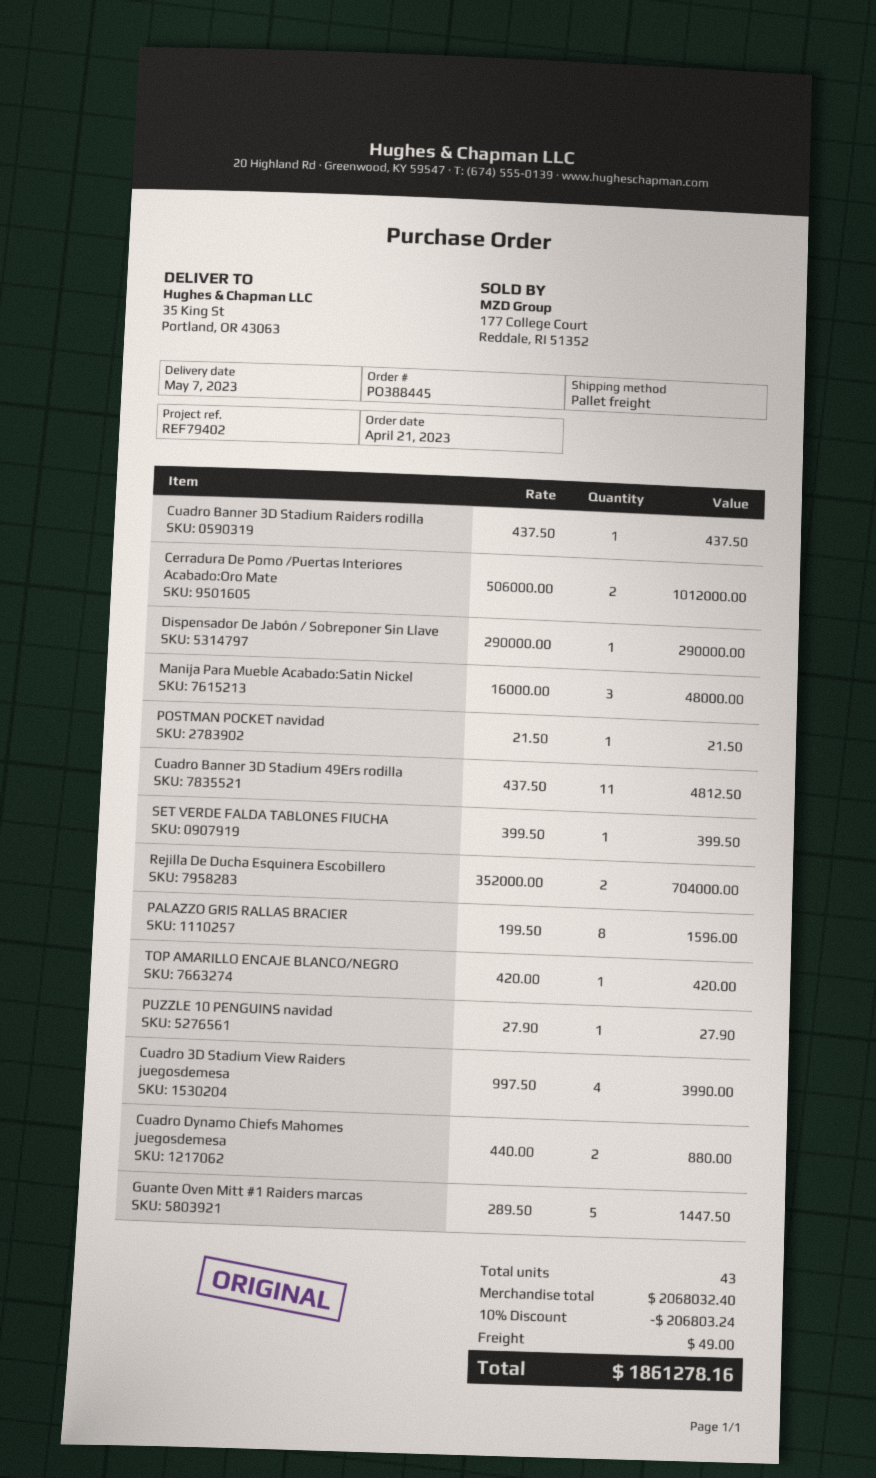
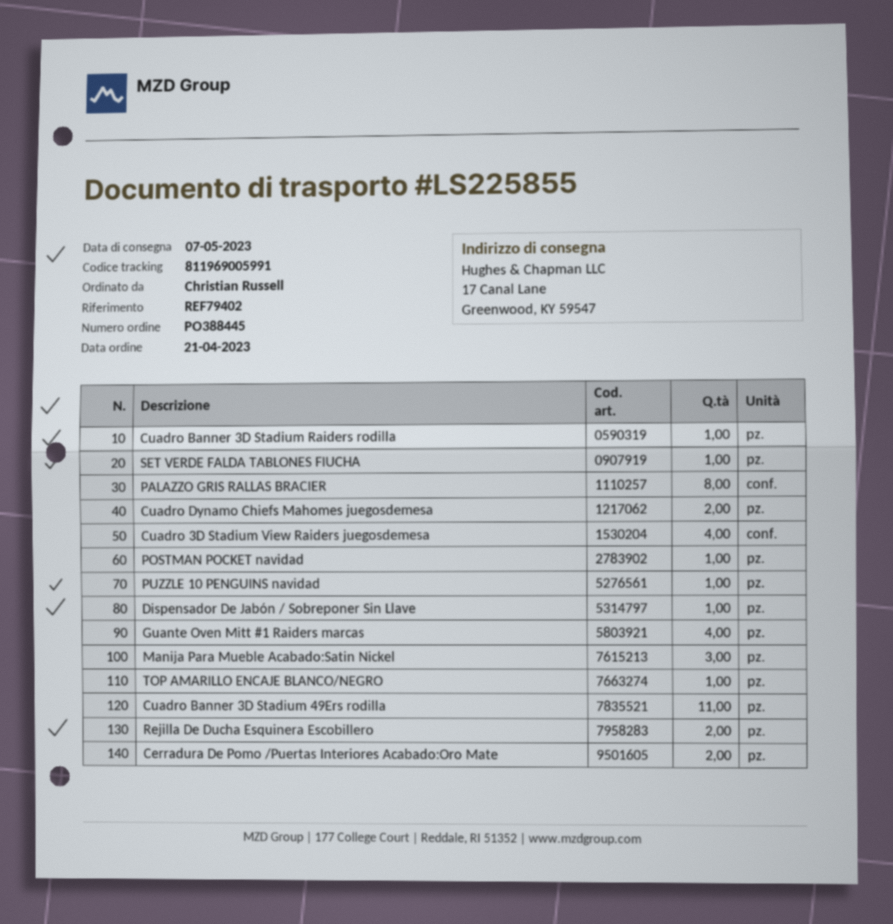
ship to: 35 King St, Portland, OR 43063 -> 17 Canal Lane, Greenwood, KY 59547
Guante Oven Mitt #1 Raiders marcas: 5 -> 4

